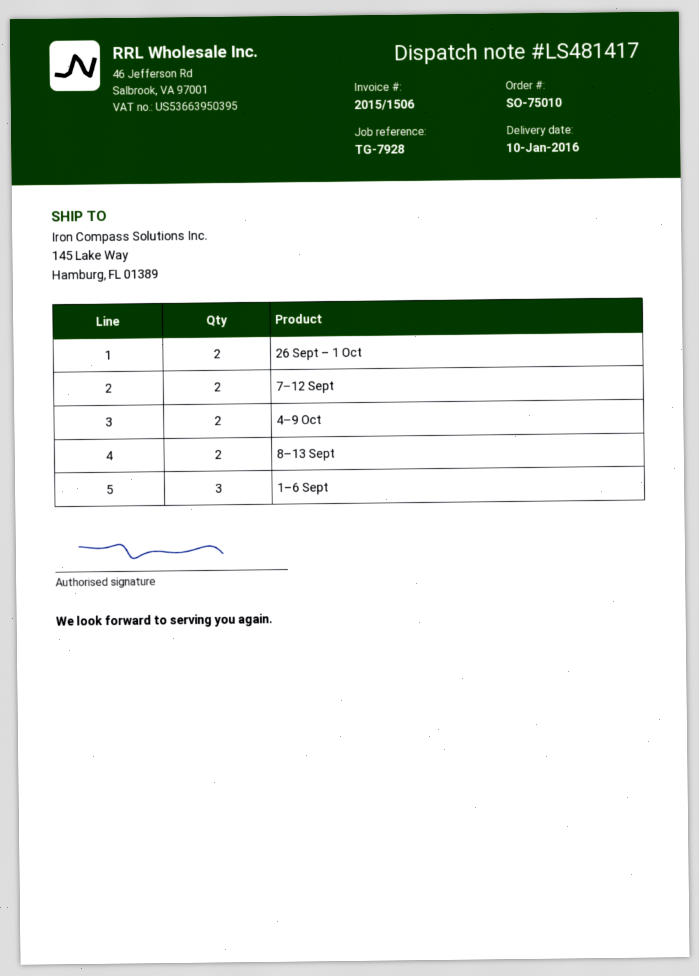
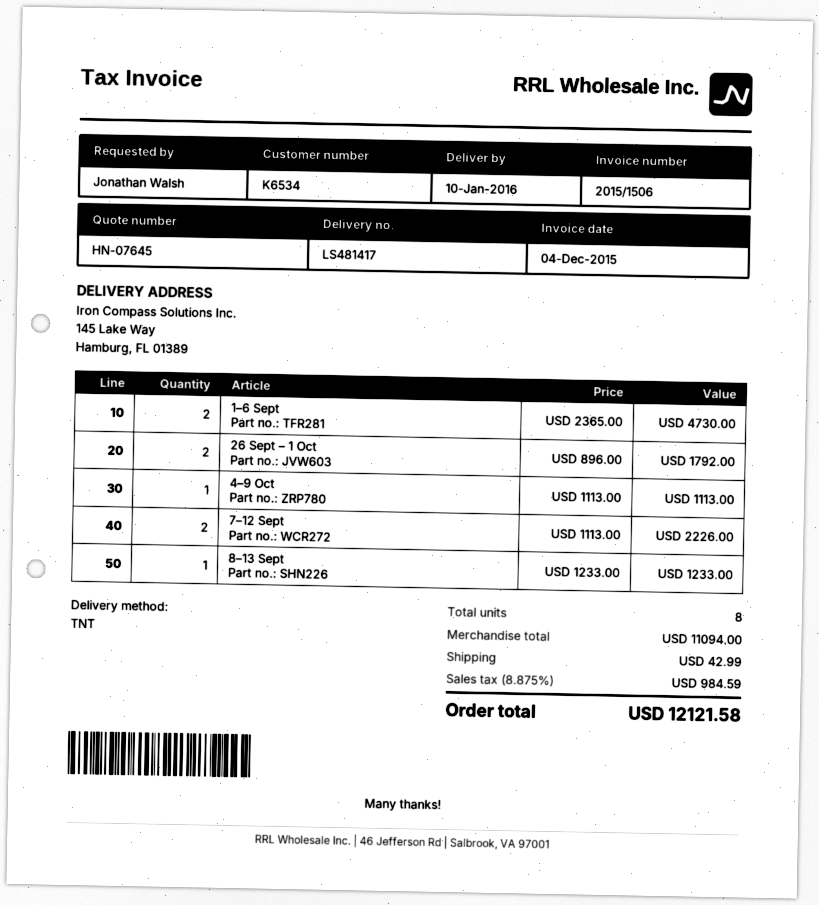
4–9 Oct: 2 -> 1
8–13 Sept: 2 -> 1
1–6 Sept: 3 -> 2

